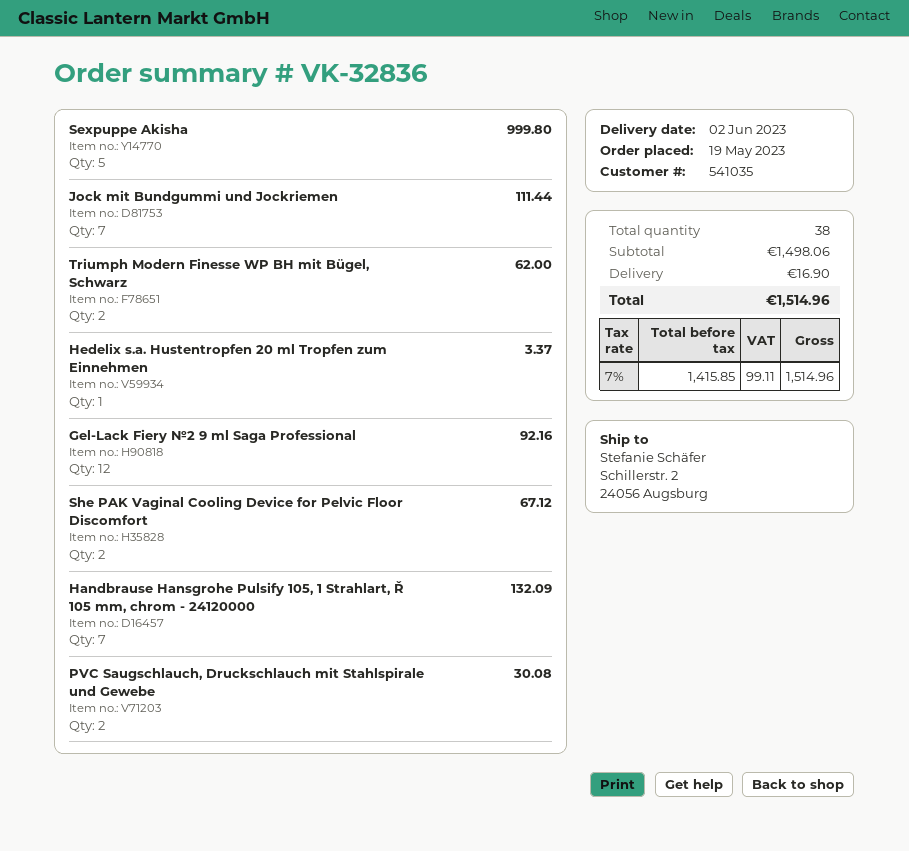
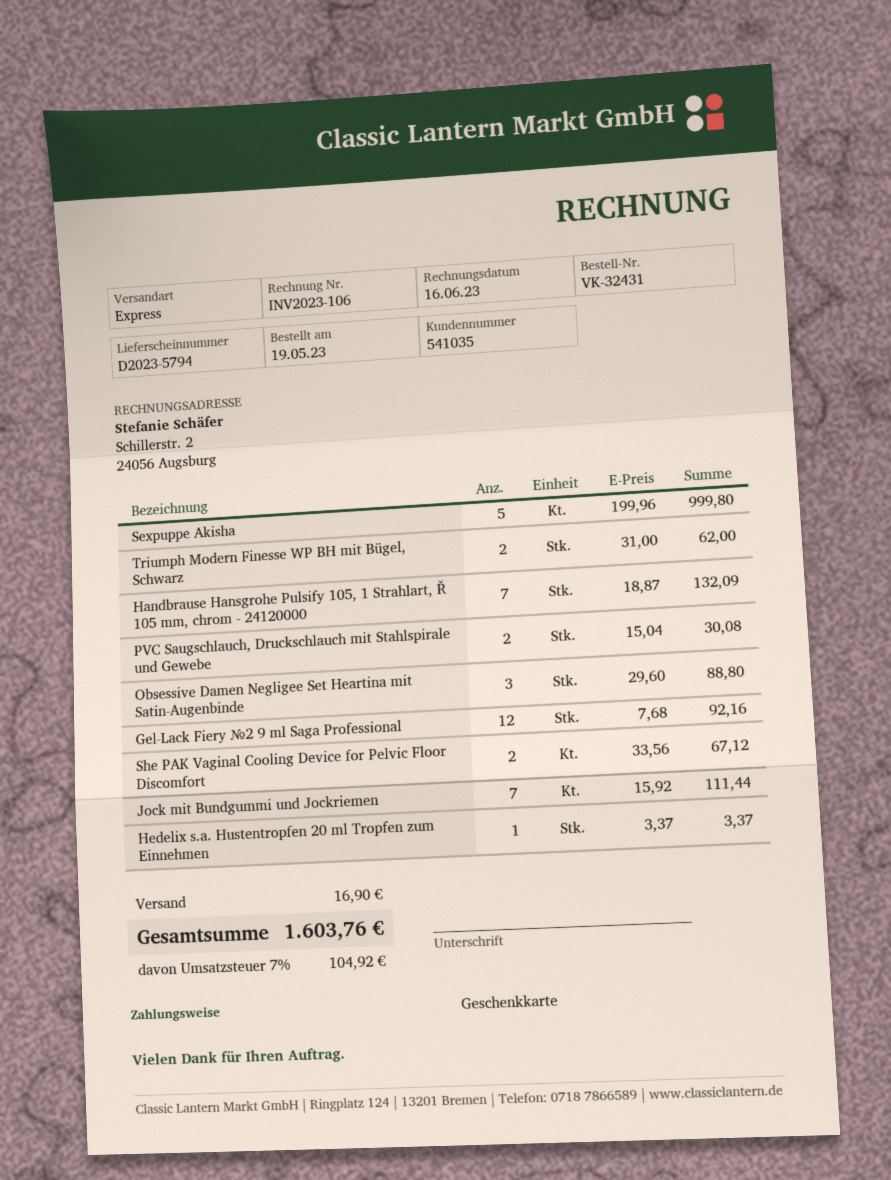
order number: VK-32836 -> VK-32431
Obsessive Damen Negligee Set Heartina mit Satin-Augenbinde: none -> 3 for 88.80
tax: 7% = 99.11 -> 7% = 104.92
total: 1514.96 -> 1603.76

